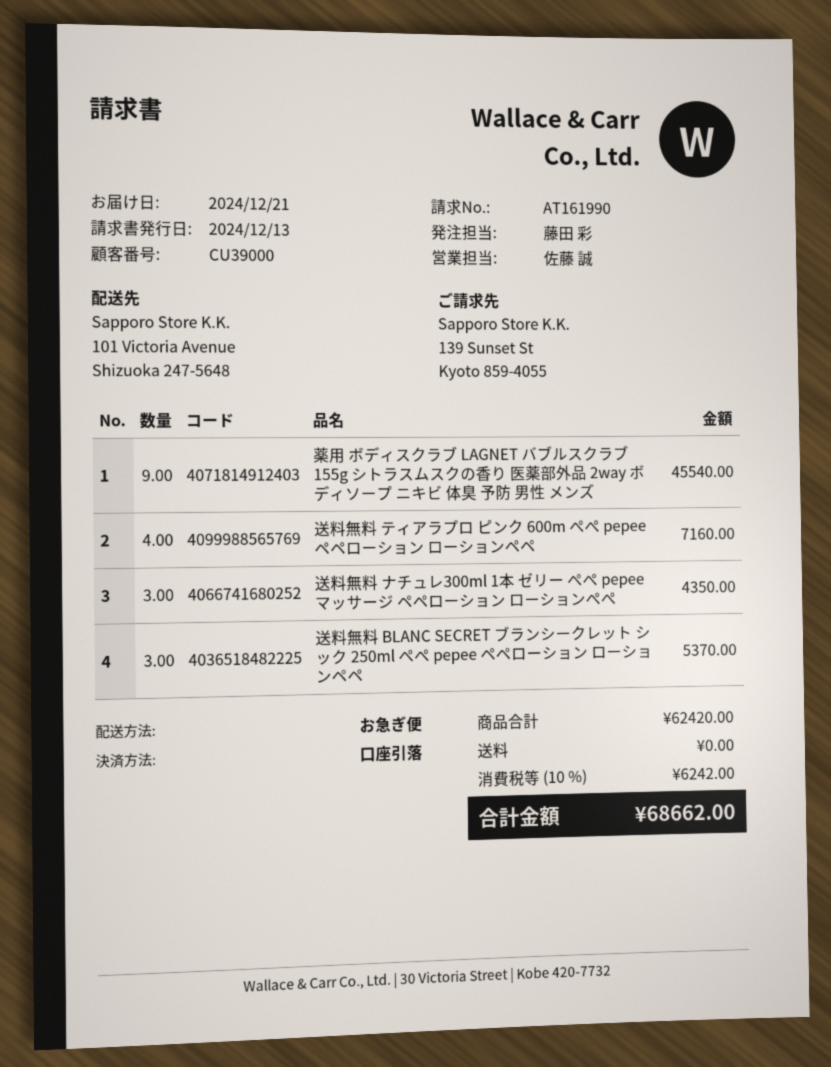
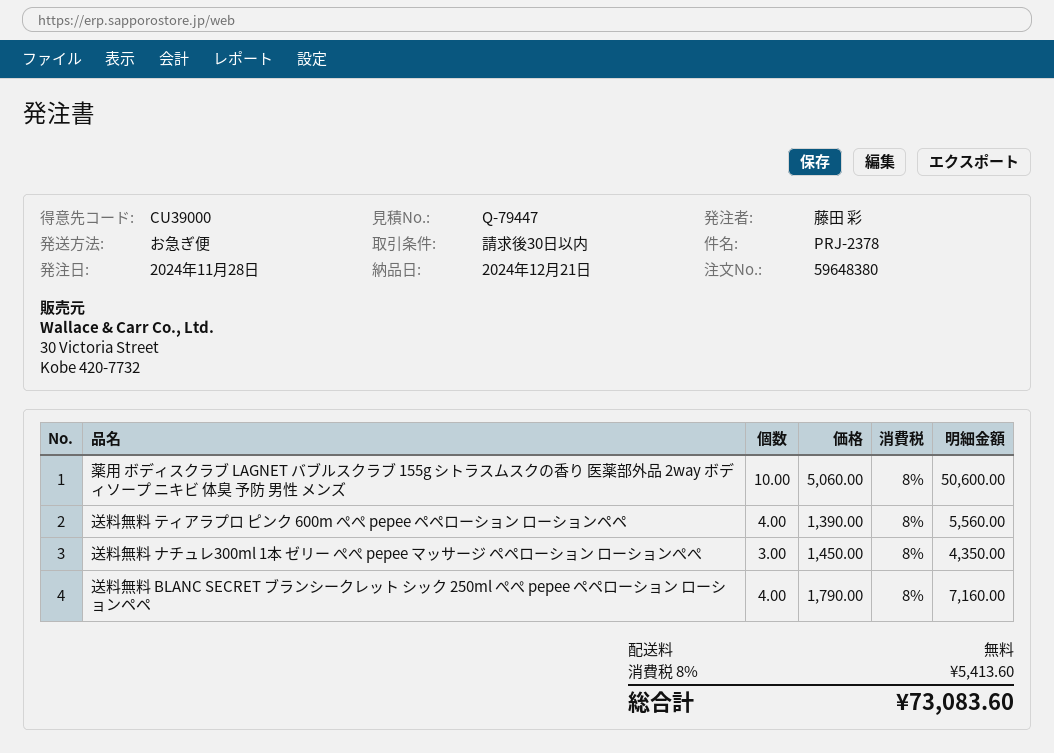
薬用 ボディスクラブ LAGNET バブルスクラブ 155g シトラスムスクの香り 医薬部外品 2way ボディソープ ニキビ 体臭 予防 男性 メンズ: 9 for 45540.00 -> 10 for 50600.00
送料無料 ティアラプロ ピンク 600m ぺぺ pepee ペペローション ローションペペ: 4 for 7160.00 -> 4 for 5560.00
送料無料 BLANC SECRET ブランシークレット シック 250ml ぺぺ pepee ペペローション ローションペペ: 3 for 5370.00 -> 4 for 7160.00
tax: 10% = 6242.00 -> 8% = 5413.60
total: 68662.00 -> 73083.60

